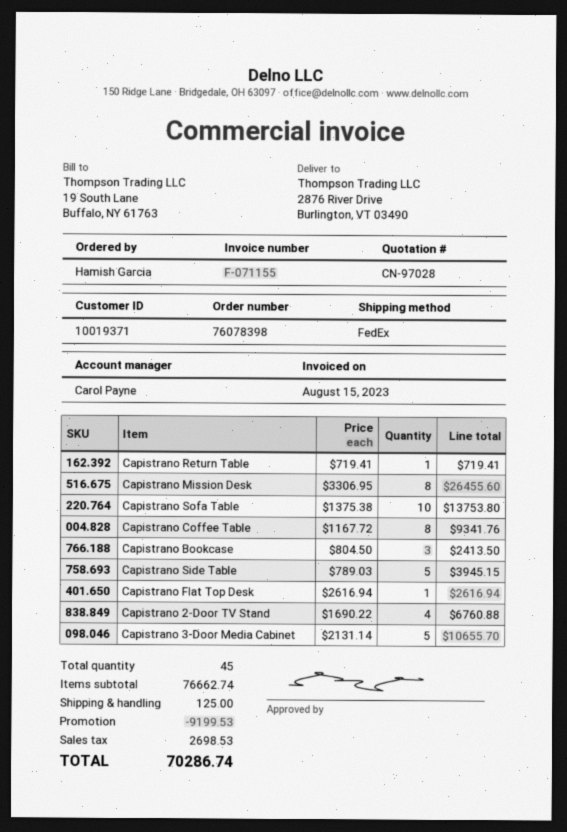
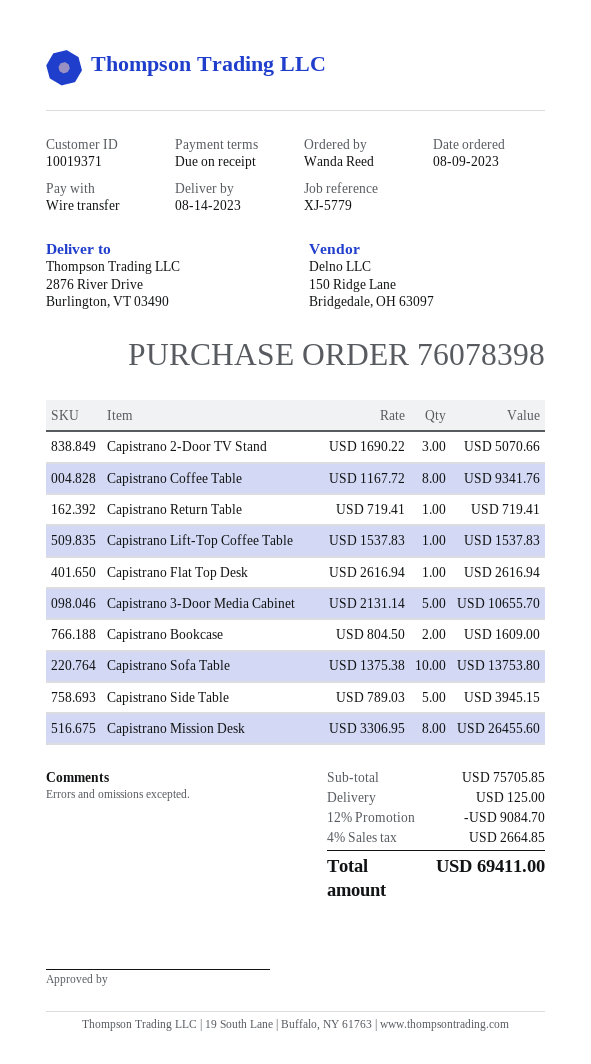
ordered by: Hamish Garcia -> Wanda Reed
Capistrano Bookcase: 3 x 804.50 = 2413.50 -> 2 x 804.50 = 1609.00
Capistrano 2-Door TV Stand: 4 x 1690.22 = 6760.88 -> 3 x 1690.22 = 5070.66
Capistrano Lift-Top Coffee Table: none -> 1 x 1537.83 = 1537.83
subtotal: 76662.74 -> 75705.85
discount: 9199.53 -> 9084.70
tax: 2698.53 -> 2664.85
total: 70286.74 -> 69411.00

